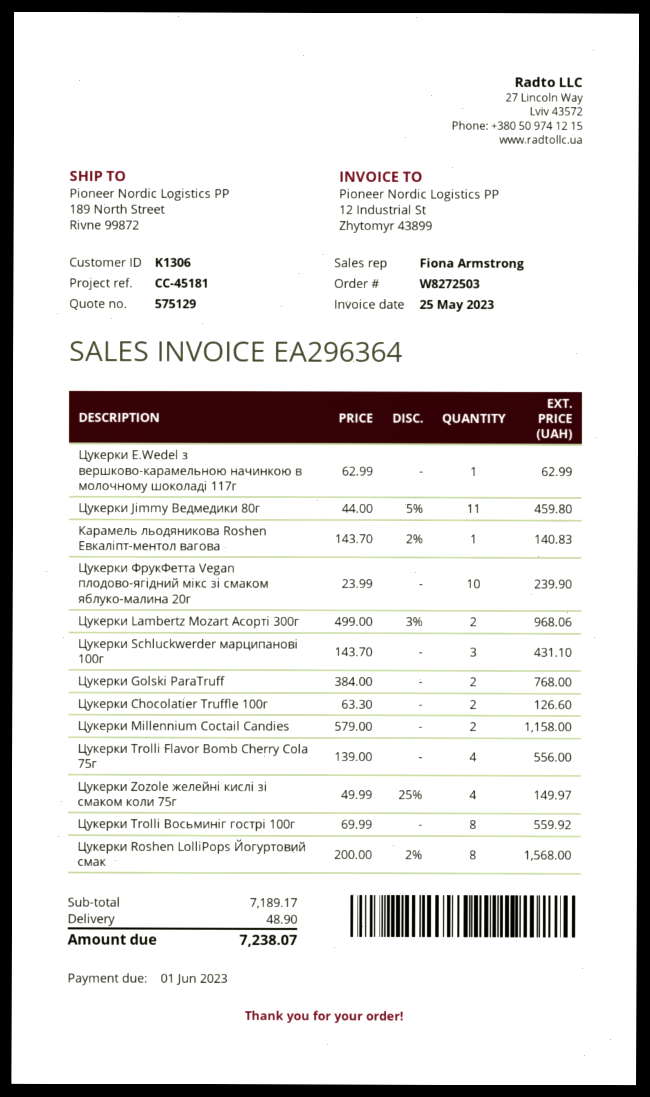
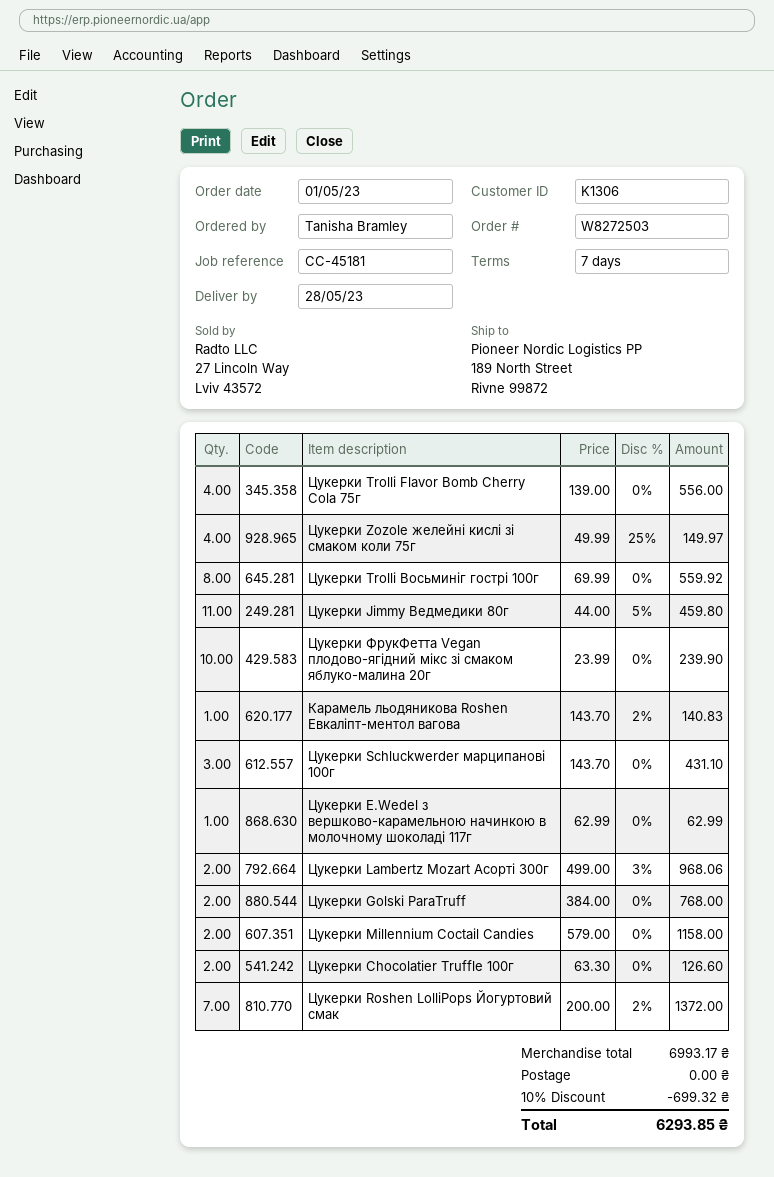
Цукерки Roshen LolliPops Йогуртовий смак: 8 x 200.00 - 2% = 1568.00 -> 7 x 200.00 - 2% = 1372.00
subtotal: 7189.17 -> 6993.17
discount: none -> 10% = 699.32
shipping: 48.90 -> 0.00
total: 7238.07 -> 6293.85

